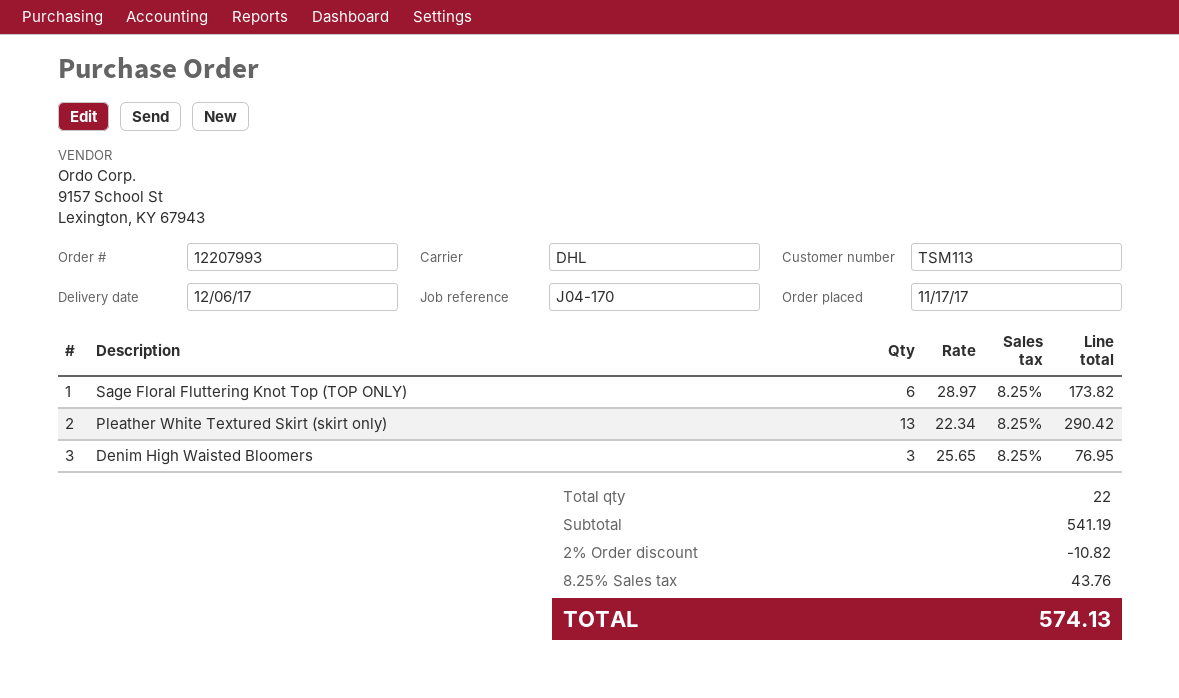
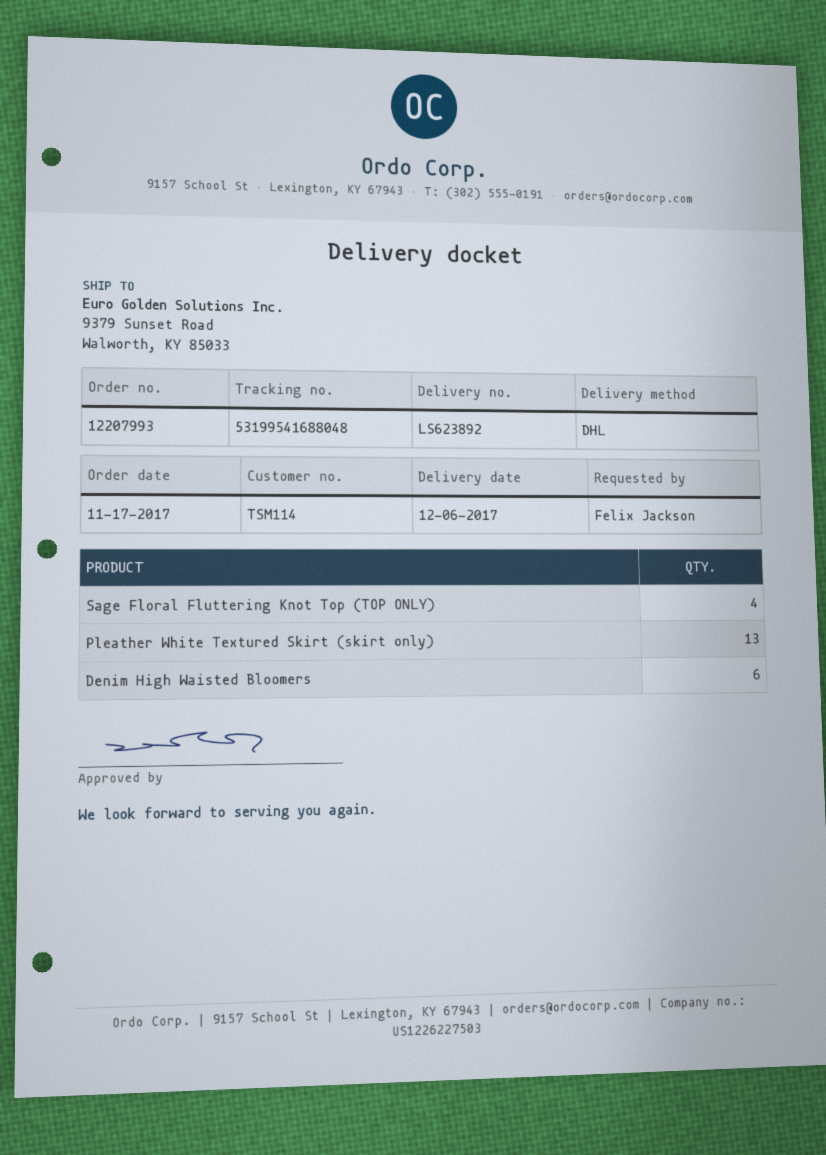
customer number: TSM113 -> TSM114
Sage Floral Fluttering Knot Top (TOP ONLY): 6 -> 4
Denim High Waisted Bloomers: 3 -> 6

